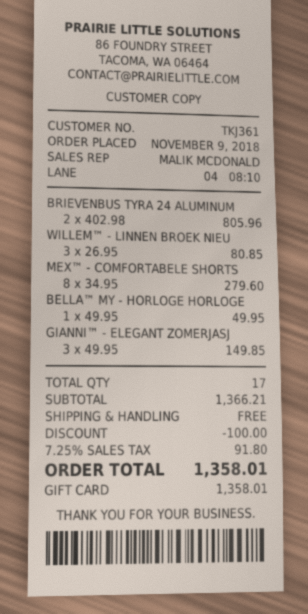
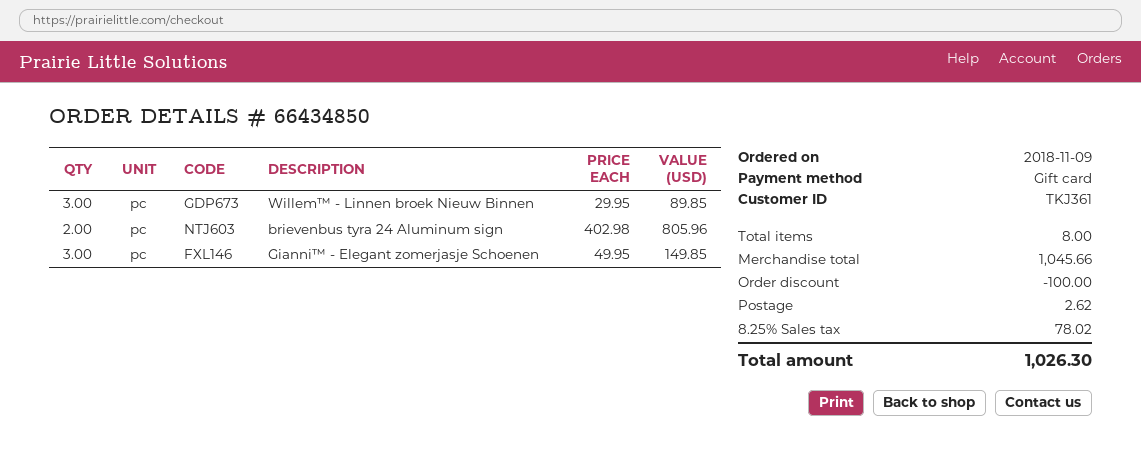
WILLEM™ - LINNEN BROEK NIEU: 3 x 26.95 = 80.85 -> 3 x 29.95 = 89.85
MEX™ - COMFORTABELE SHORTS: 8 x 34.95 = 279.60 -> none
BELLA™ MY - HORLOGE HORLOGE: 1 x 49.95 = 49.95 -> none
total quantity: 17 -> 8
subtotal: 1366.21 -> 1045.66
shipping: 0.00 -> 2.62
tax: 7.25% = 91.80 -> 8.25% = 78.02
total: 1358.01 -> 1026.30

